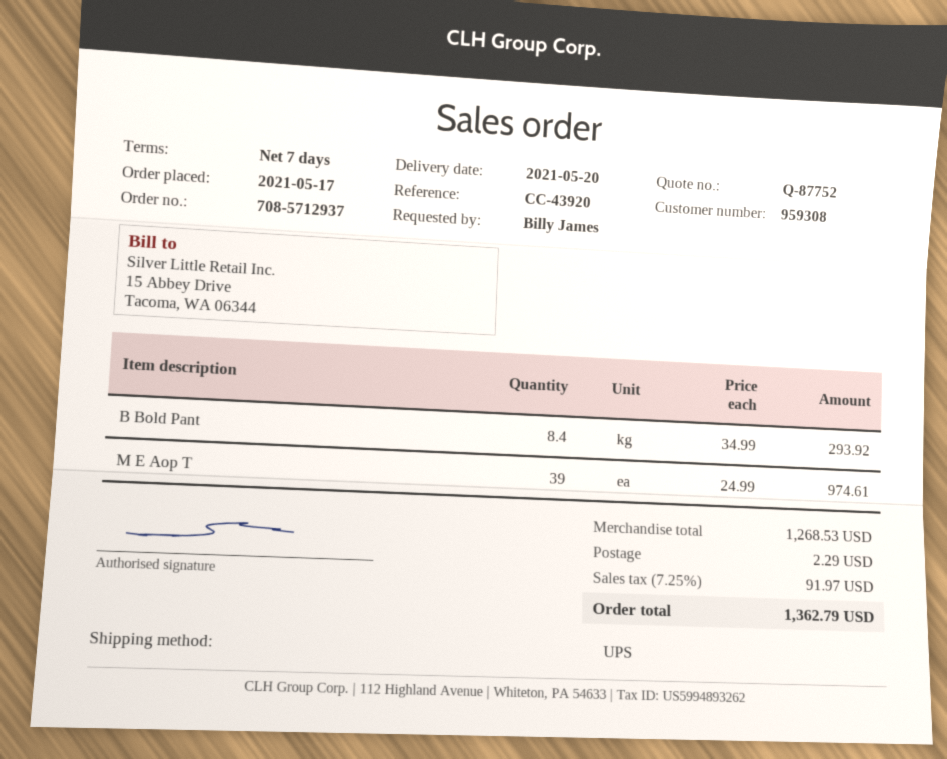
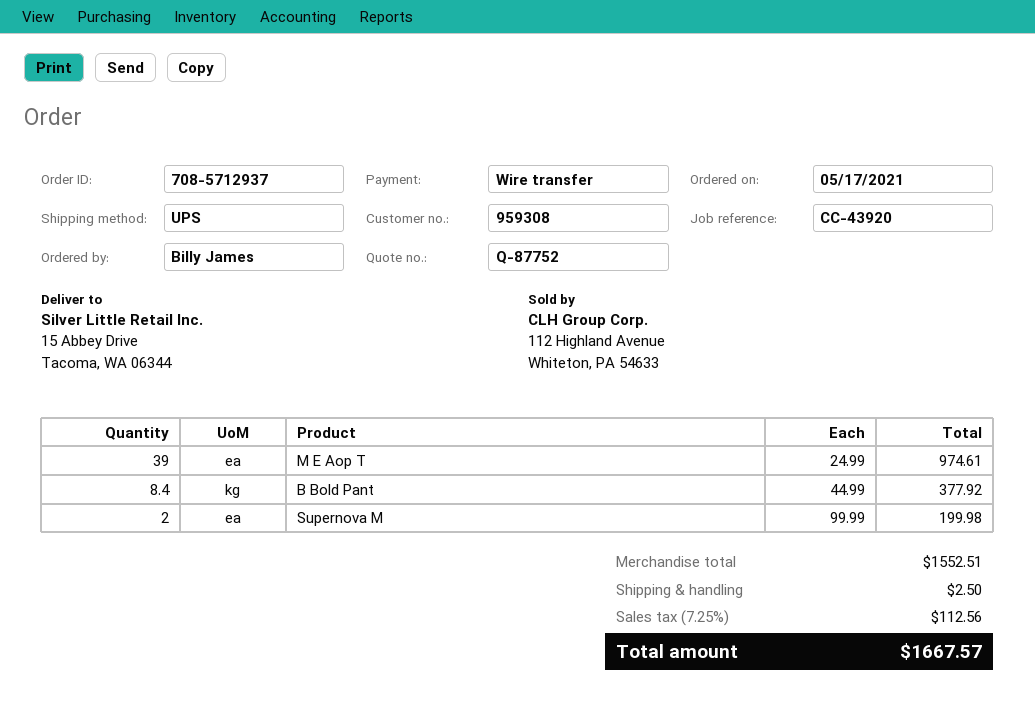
B Bold Pant: 8.4 x 34.99 = 293.92 -> 8.4 x 44.99 = 377.92
Supernova M: none -> 2 x 99.99 = 199.98
subtotal: 1268.53 -> 1552.51
shipping: 2.29 -> 2.50
tax: 7.25% = 91.97 -> 7.25% = 112.56
total: 1362.79 -> 1667.57

